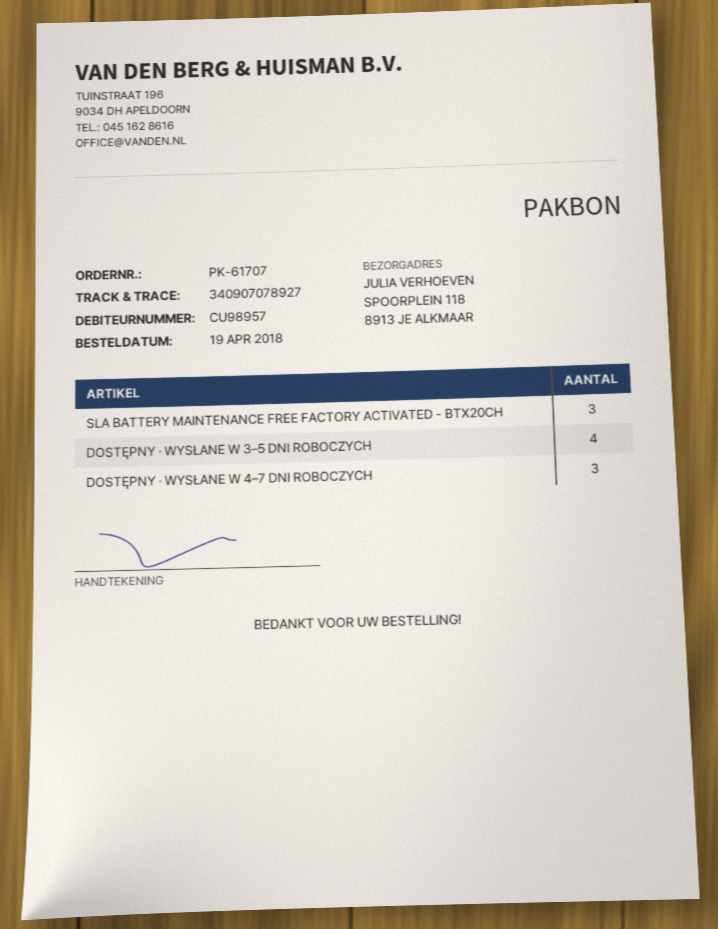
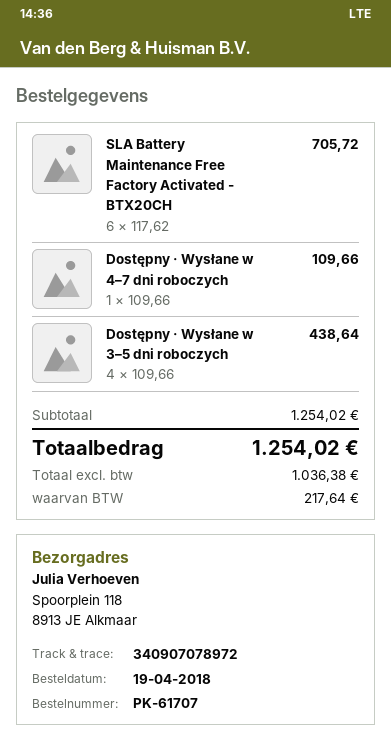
tracking number: 340907078927 -> 340907078972
SLA BATTERY MAINTENANCE FREE FACTORY ACTIVATED - BTX20CH: 3 -> 6
DOSTĘPNY · WYSŁANE W 4–7 DNI ROBOCZYCH: 3 -> 1

